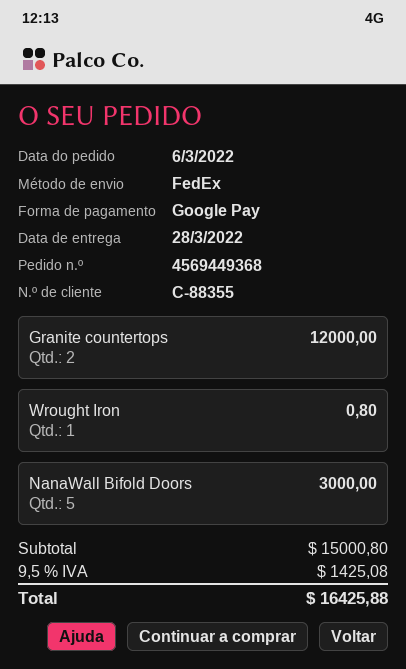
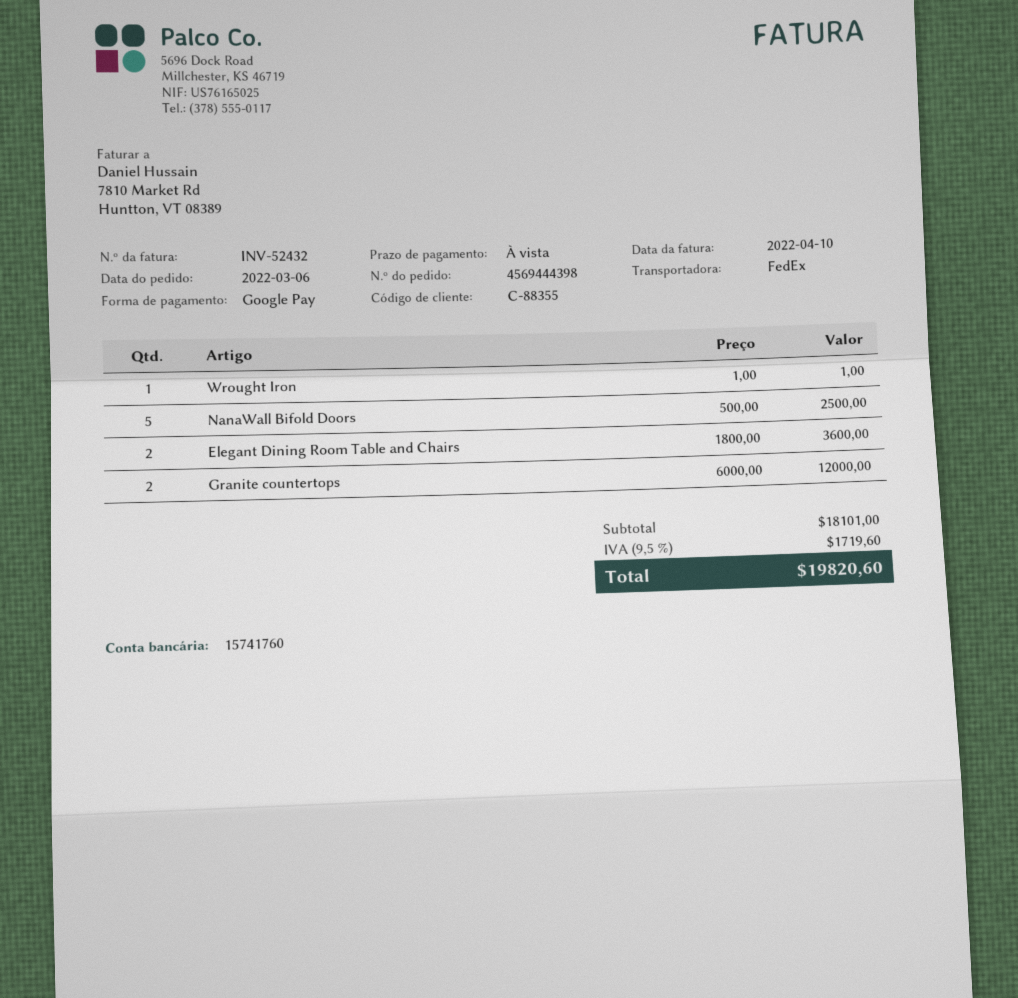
order number: 4569449368 -> 4569444398
Wrought Iron: 1 for 0.80 -> 1 for 1.00
NanaWall Bifold Doors: 5 for 3000.00 -> 5 for 2500.00
Elegant Dining Room Table and Chairs: none -> 2 for 3600.00
subtotal: 15000.80 -> 18101.00
tax: 9.5% = 1425.08 -> 9.5% = 1719.60
total: 16425.88 -> 19820.60

